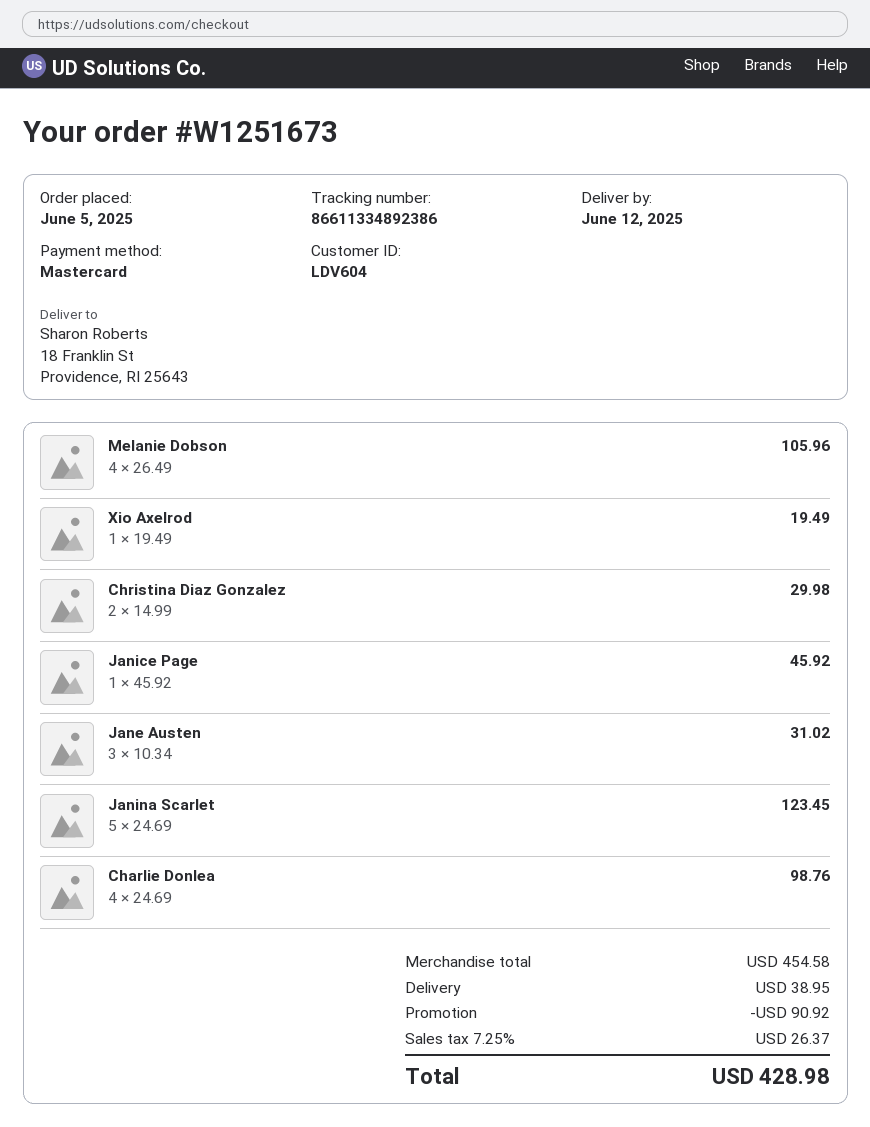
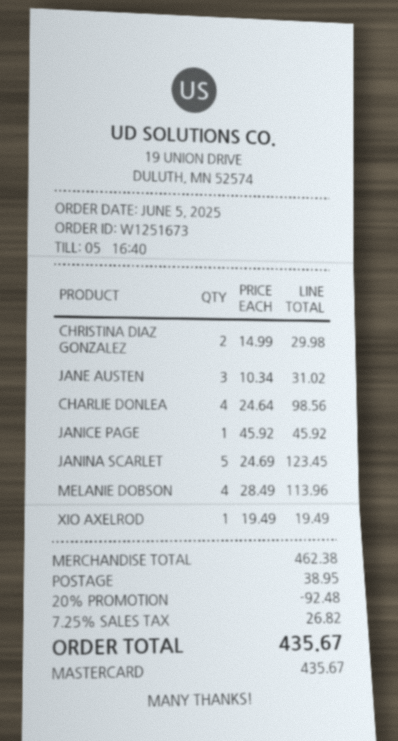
Melanie Dobson: 4 x 26.49 = 105.96 -> 4 x 28.49 = 113.96
Charlie Donlea: 4 x 24.69 = 98.76 -> 4 x 24.64 = 98.56
subtotal: 454.58 -> 462.38
discount: 90.92 -> 92.48
tax: 7.25% = 26.37 -> 7.25% = 26.82
total: 428.98 -> 435.67

